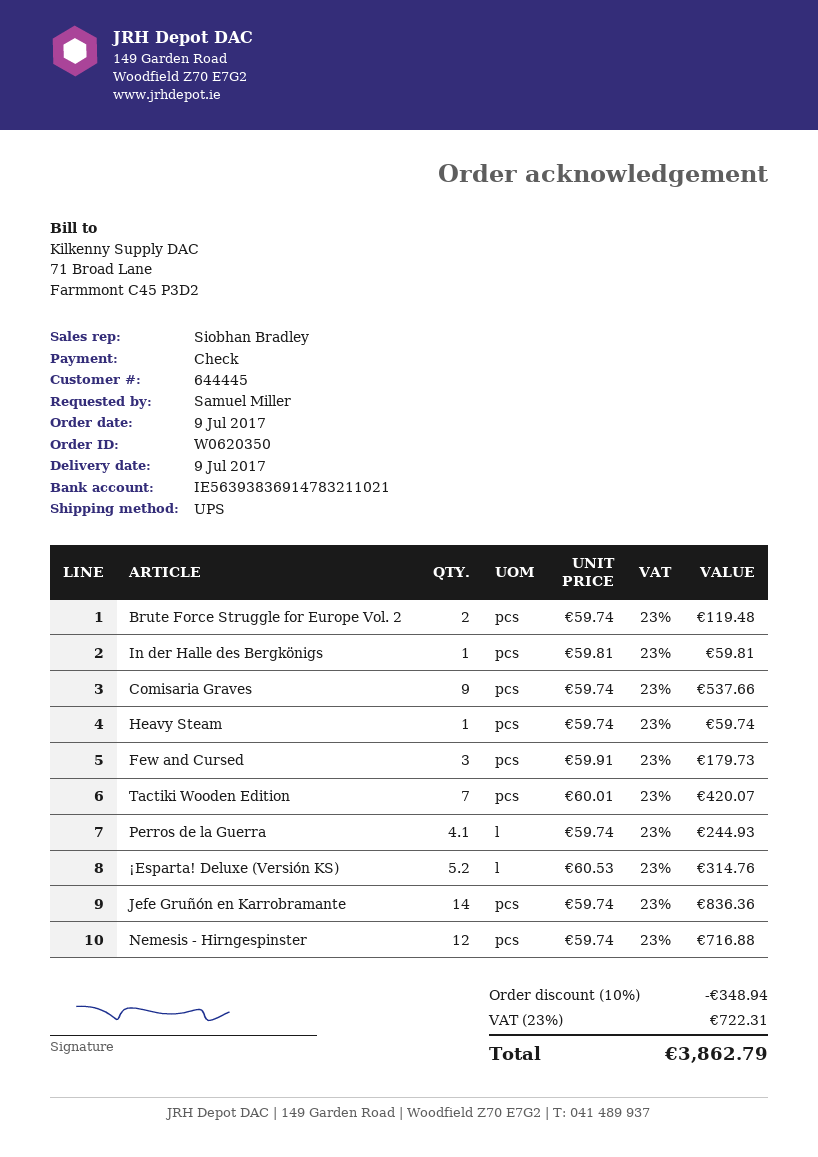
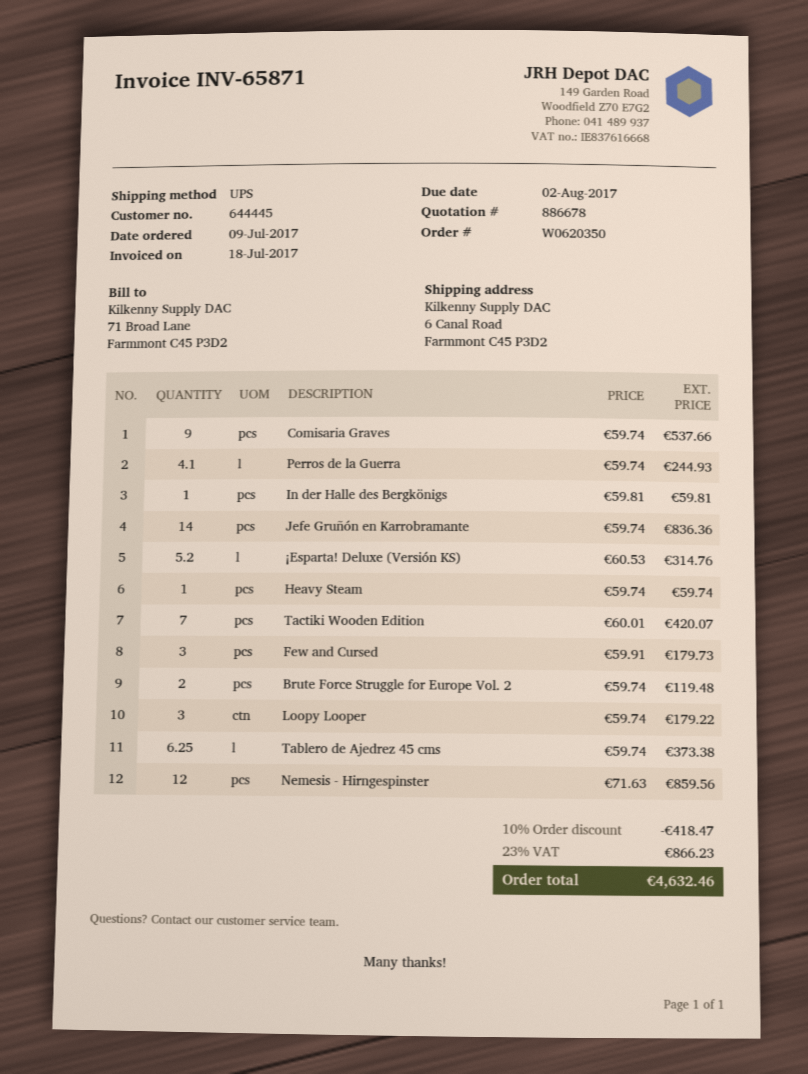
Nemesis - Hirngespinster: 12 x 59.74 = 716.88 -> 12 x 71.63 = 859.56
Loopy Looper: none -> 3 x 59.74 = 179.22
Tablero de Ajedrez 45 cms: none -> 6.25 x 59.74 = 373.38
discount: 10% = 348.94 -> 10% = 418.47
tax: 23% = 722.31 -> 23% = 866.23
total: 3862.79 -> 4632.46

